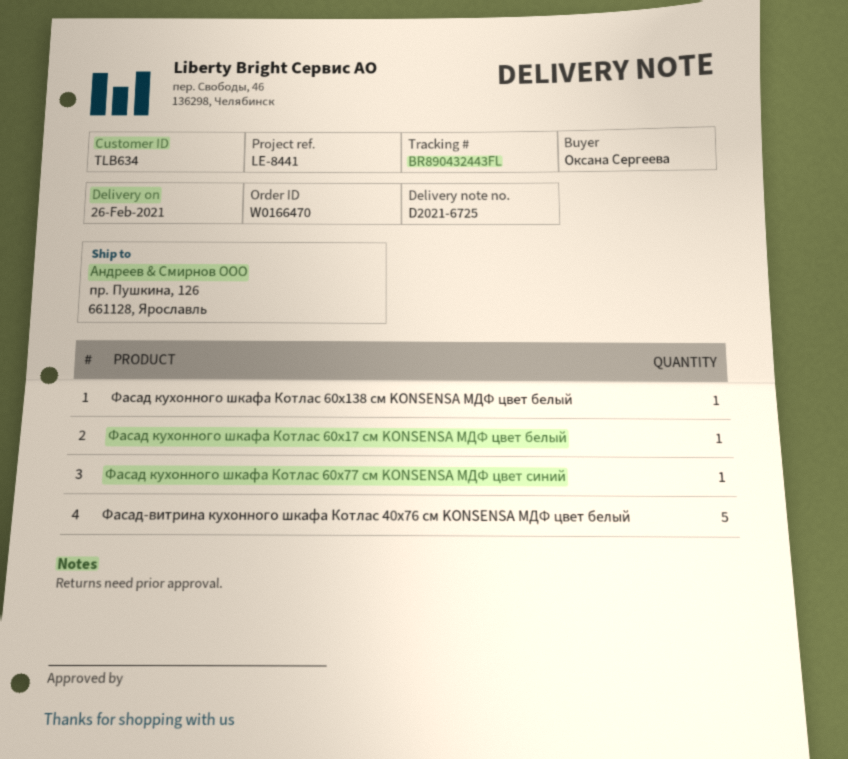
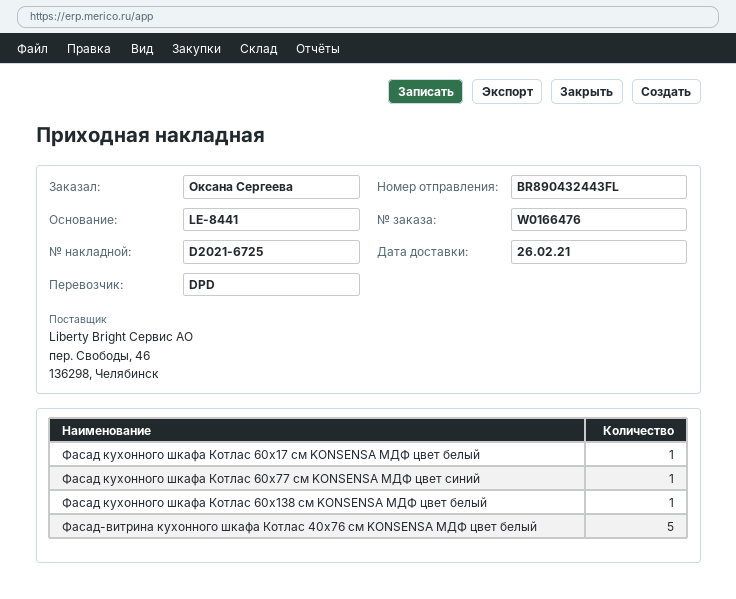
order number: W0166470 -> W0166476

